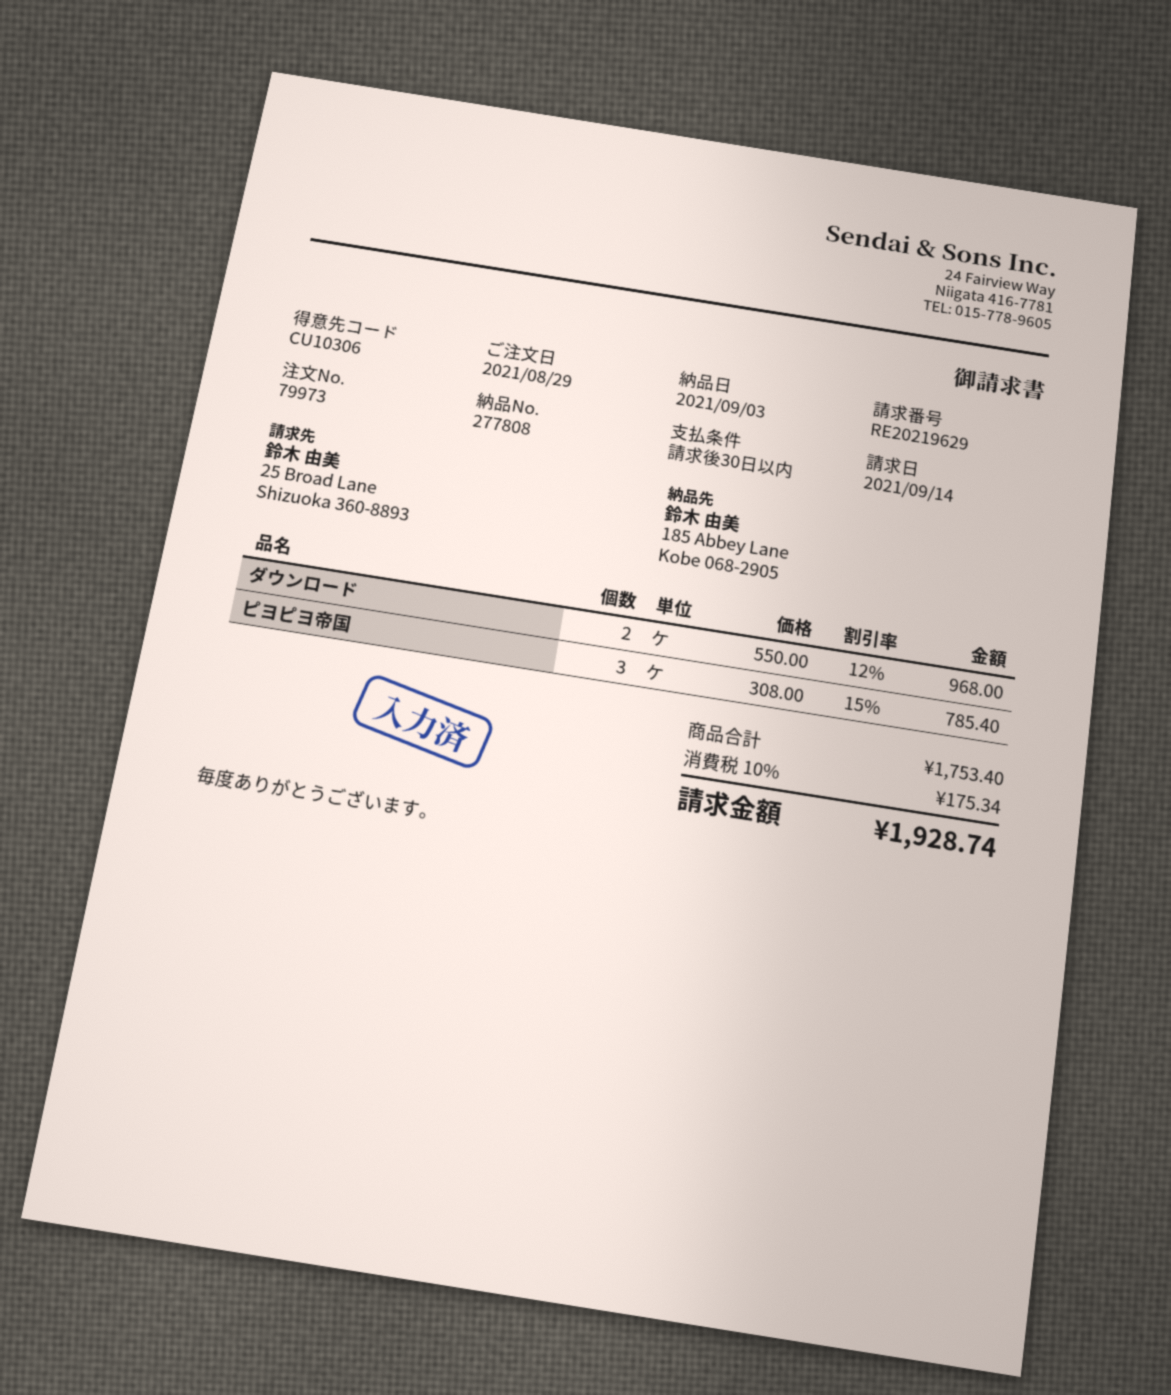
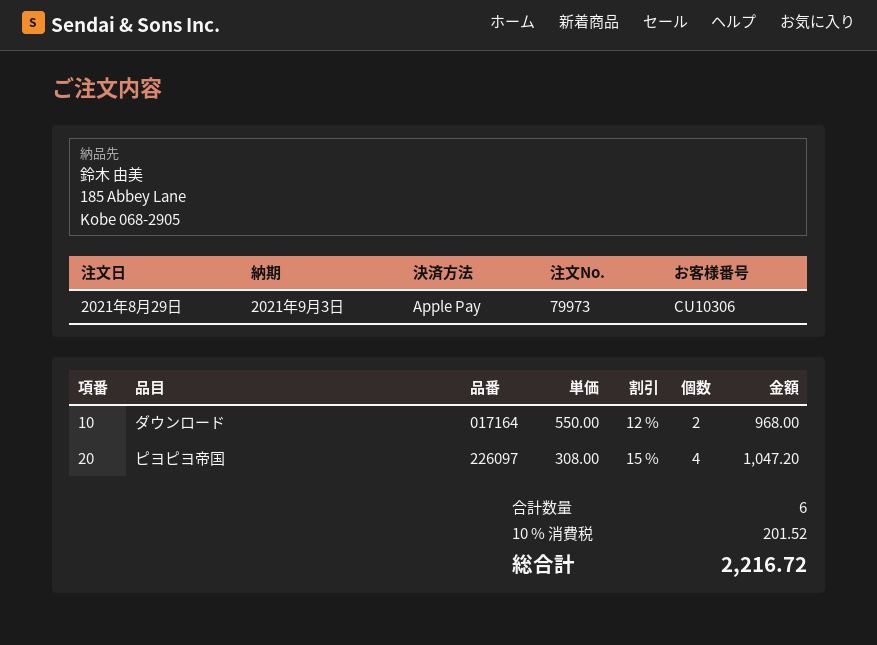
ピヨピヨ帝国: 3 x 308.00 - 15% = 785.40 -> 4 x 308.00 - 15% = 1047.20
tax: 10% = 175.34 -> 10% = 201.52
total: 1928.74 -> 2216.72

